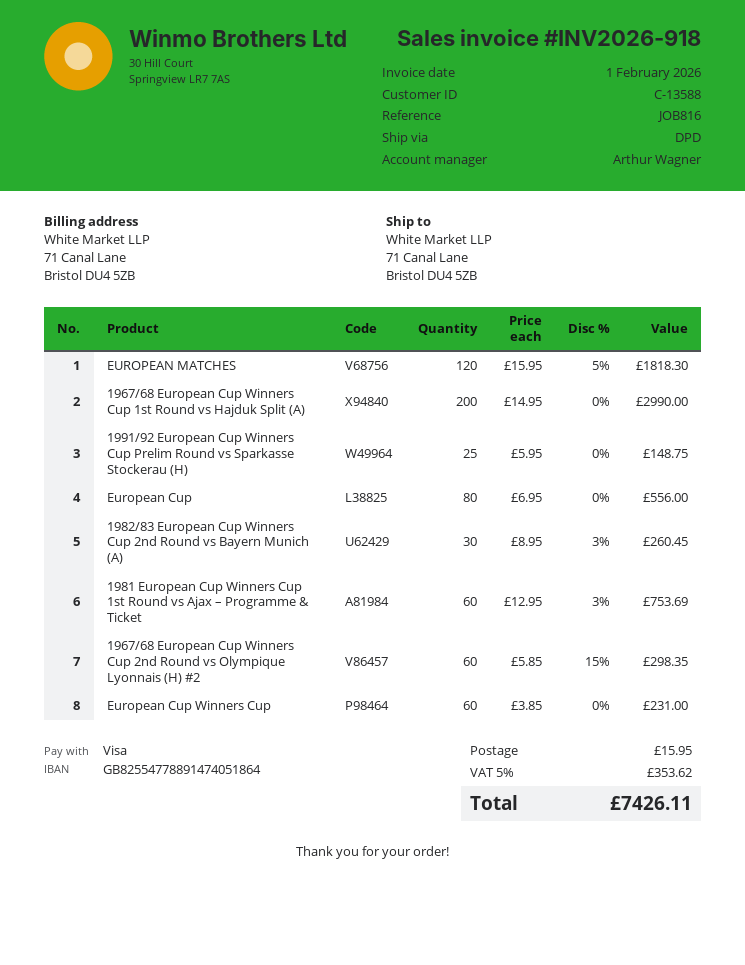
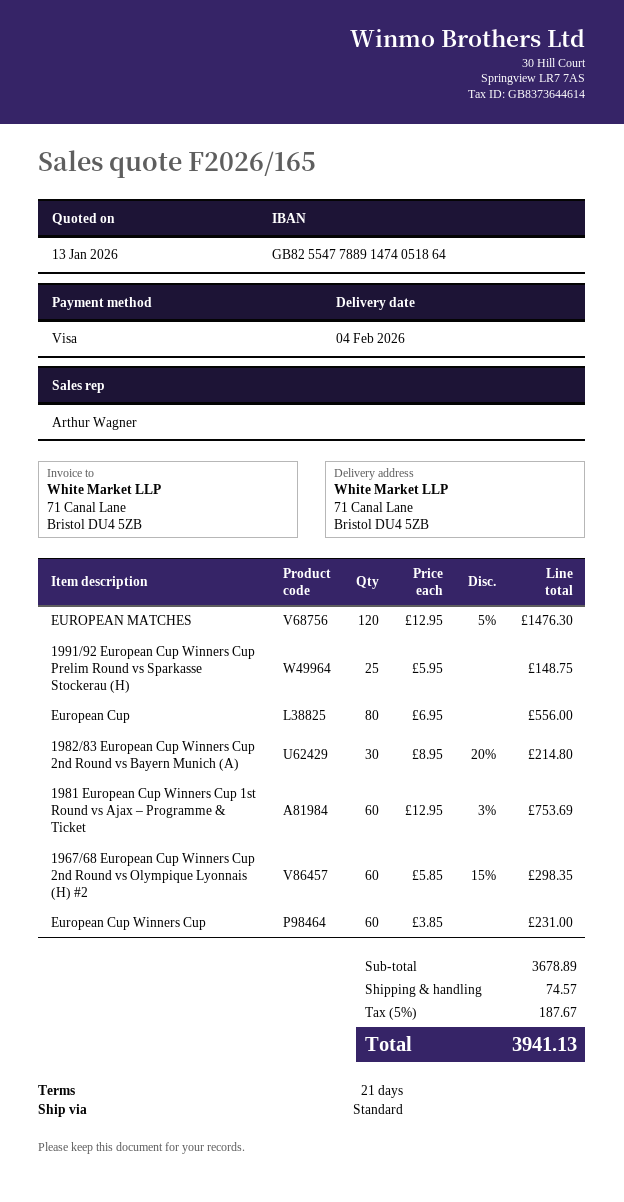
shipping method: DPD -> standard
EUROPEAN MATCHES: 120 x 15.95 - 5% = 1818.30 -> 120 x 12.95 - 5% = 1476.30
1967/68 European Cup Winners Cup 1st Round vs Hajduk Split (A): 200 x 14.95 = 2990.00 -> none
1982/83 European Cup Winners Cup 2nd Round vs Bayern Munich (A): 30 x 8.95 - 3% = 260.45 -> 30 x 8.95 - 20% = 214.80
shipping: 15.95 -> 74.57
tax: 5% = 353.62 -> 5% = 187.67
total: 7426.11 -> 3941.13

